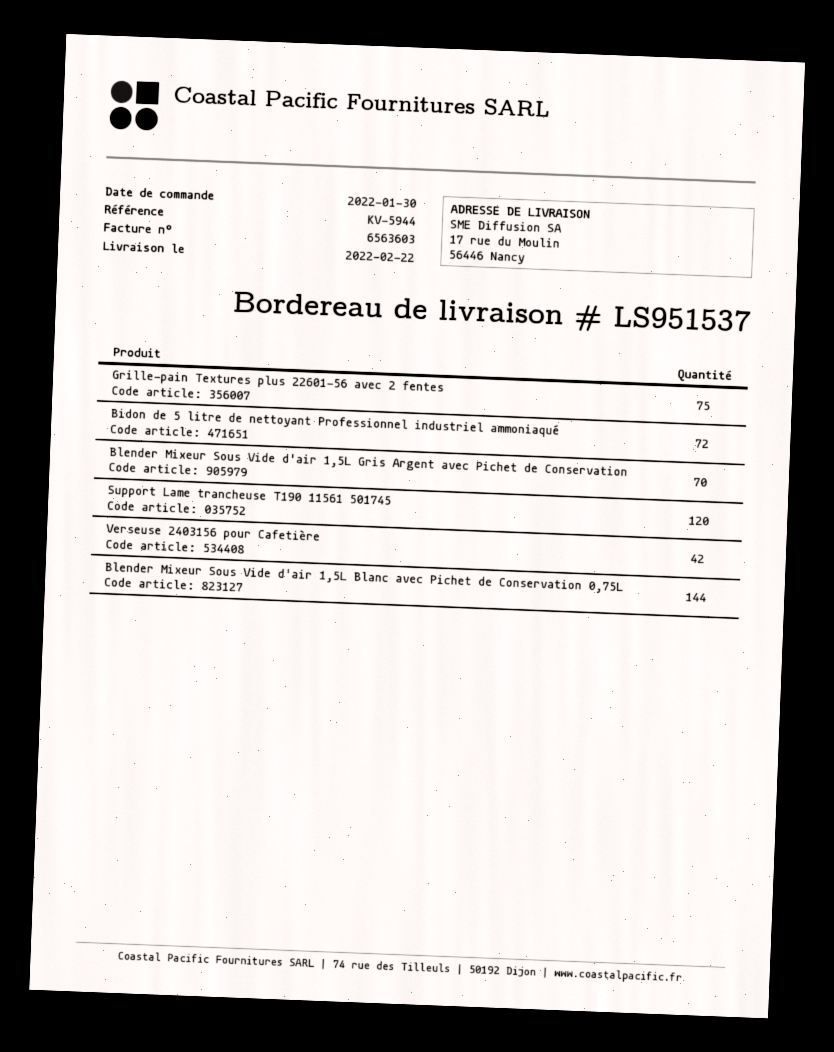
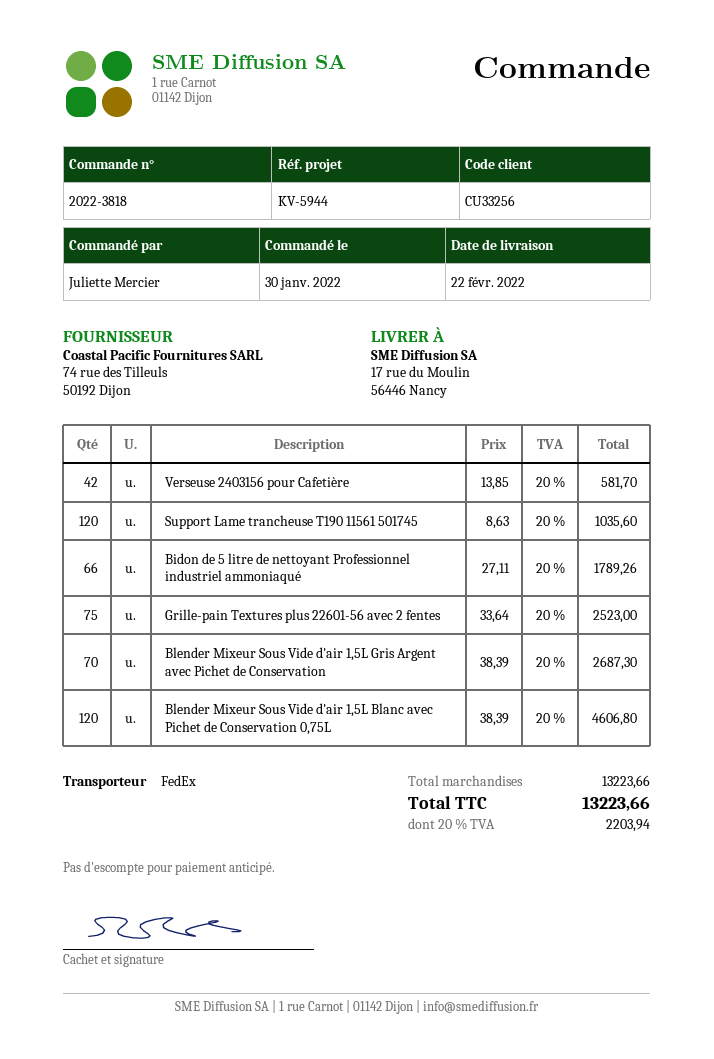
Bidon de 5 litre de nettoyant Professionnel industriel ammoniaqué: 72 -> 66
Blender Mixeur Sous Vide d'air 1,5L Blanc avec Pichet de Conservation 0,75L: 144 -> 120

